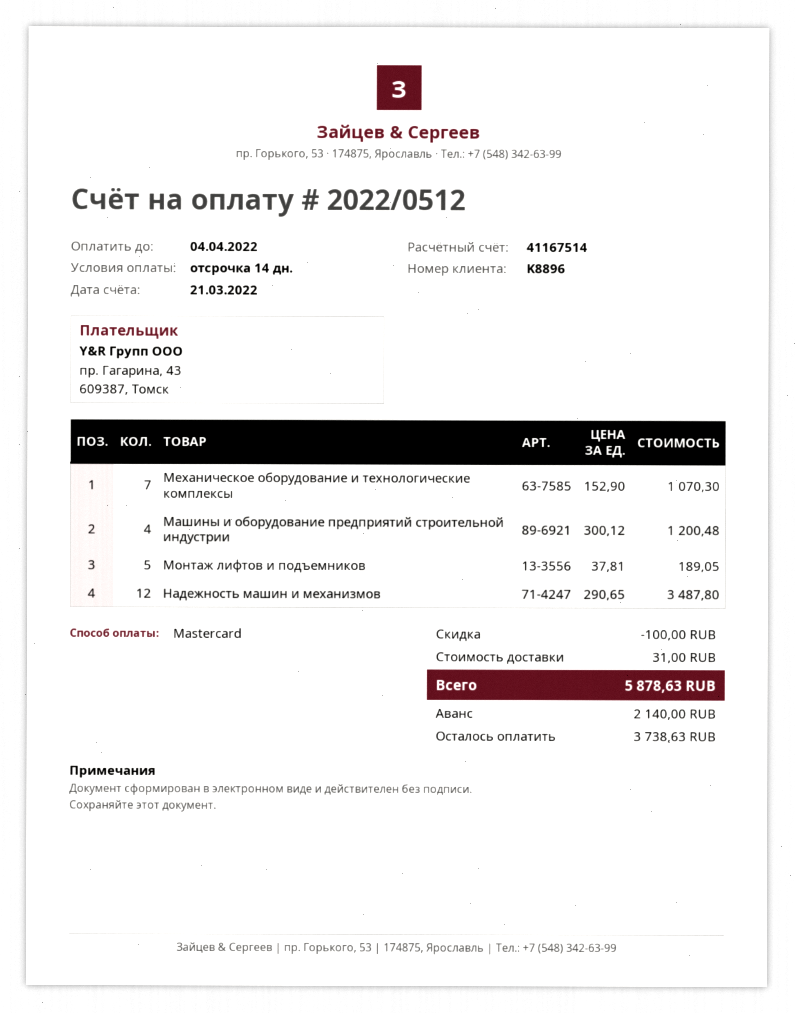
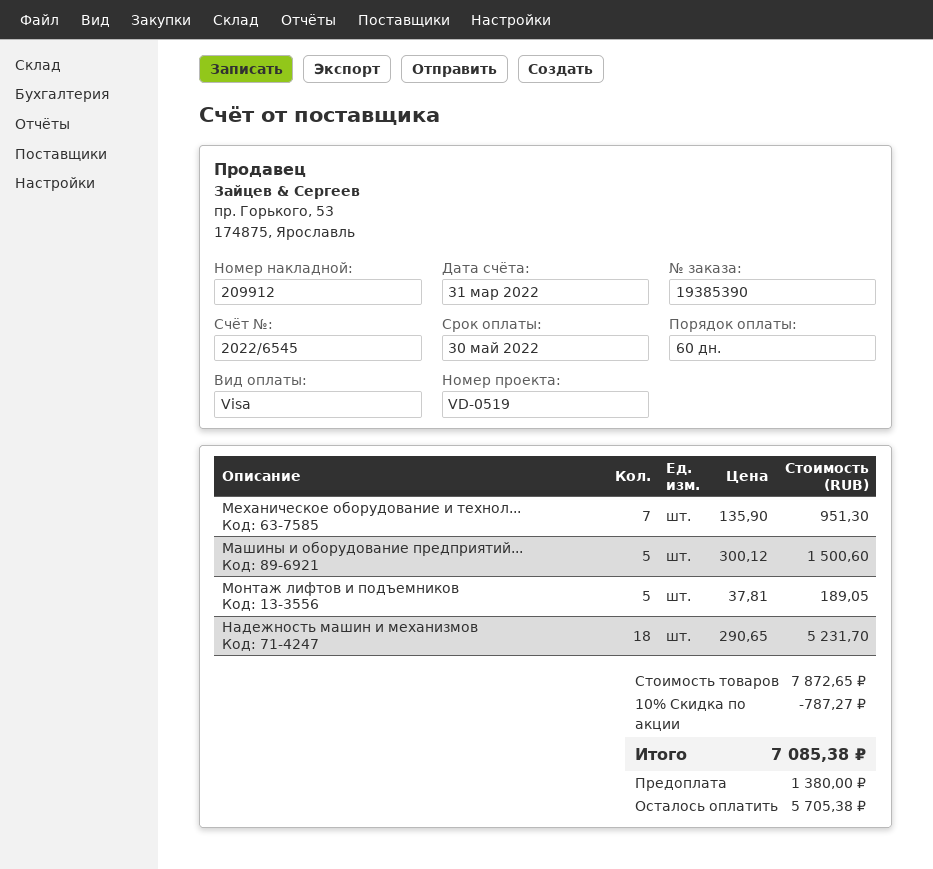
invoice number: 2022/0512 -> 2022/6545
invoice date: 2022-03-21 -> 2022-03-31
payment terms: 14 days -> 60 days
due date: 2022-04-04 -> 2022-05-30
payment method: Mastercard -> Visa
Механическое оборудование и технологические комплексы: 7 x 152.90 = 1070.30 -> 7 x 135.90 = 951.30
Машины и оборудование предприятий строительной индустрии: 4 x 300.12 = 1200.48 -> 5 x 300.12 = 1500.60
Надежность машин и механизмов: 12 x 290.65 = 3487.80 -> 18 x 290.65 = 5231.70
discount: 100.00 -> 787.27
shipping: 31.00 -> none
total: 5878.63 -> 7085.38
deposit: 2140.00 -> 1380.00
balance: 3738.63 -> 5705.38

